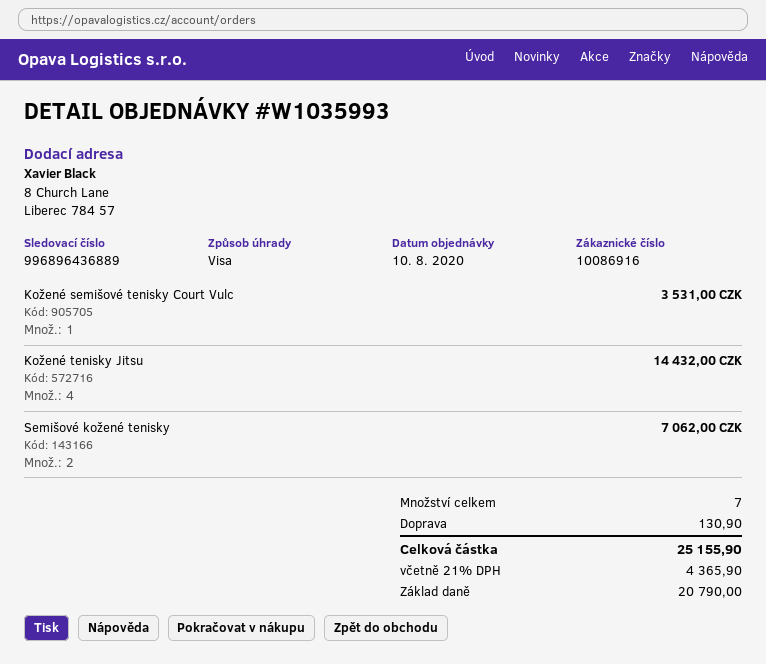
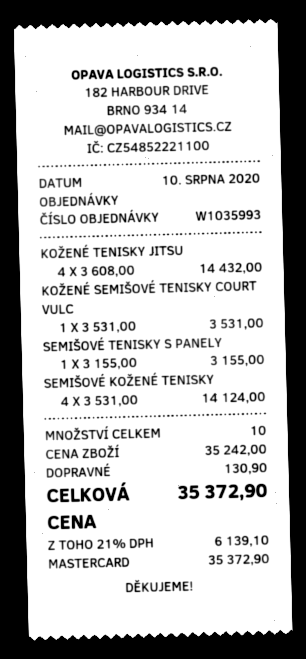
payment method: Visa -> Mastercard
Semišové kožené tenisky: 2 for 7062.00 -> 4 for 14124.00
SEMIŠOVÉ TENISKY S PANELY: none -> 1 for 3155.00
total quantity: 7 -> 10
tax: 21% = 4365.90 -> 21% = 6139.10
total: 25155.90 -> 35372.90

